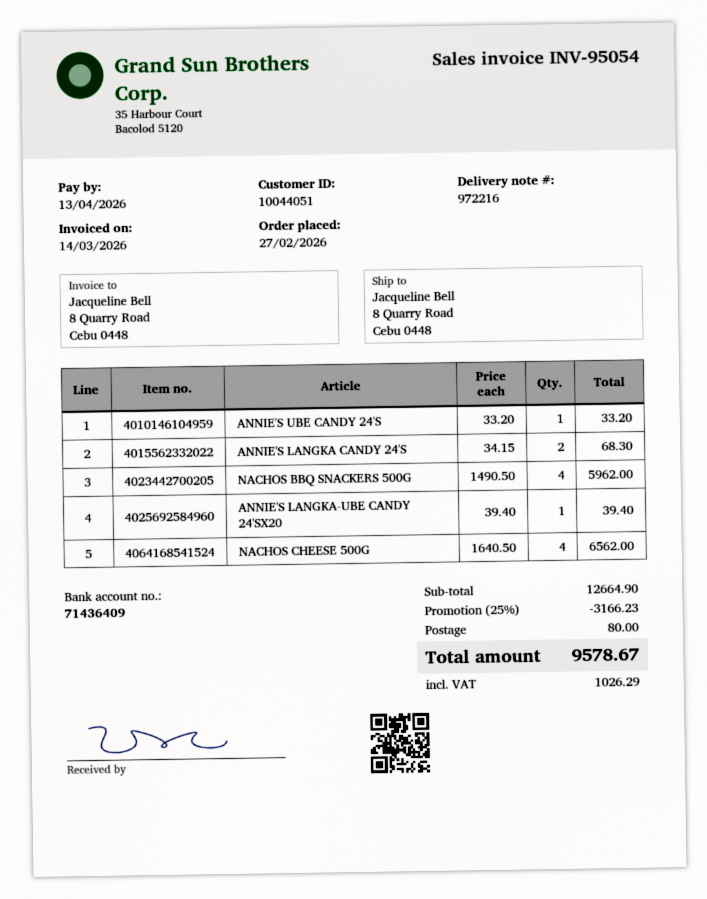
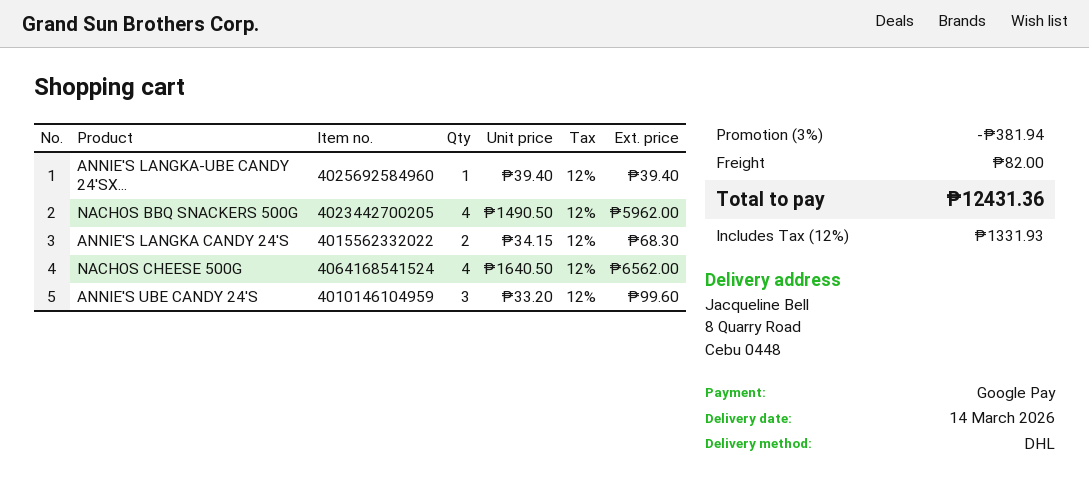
ANNIE'S UBE CANDY 24'S: 1 x 33.20 = 33.20 -> 3 x 33.20 = 99.60
discount: 25% = 3166.23 -> 3% = 381.94
shipping: 80.00 -> 82.00
tax: 1026.29 -> 1331.93
total: 9578.67 -> 12431.36

